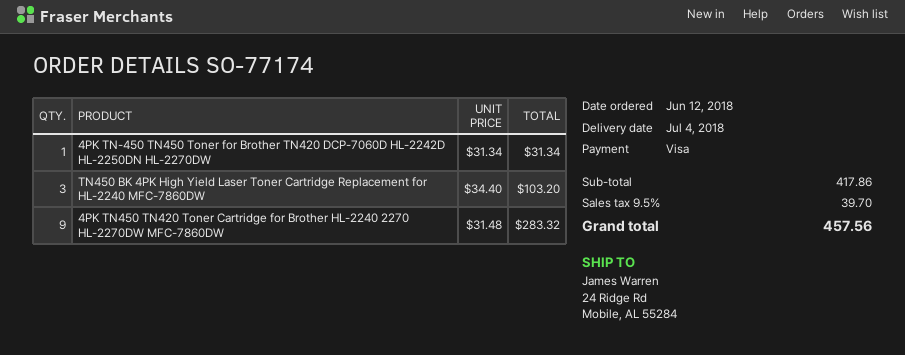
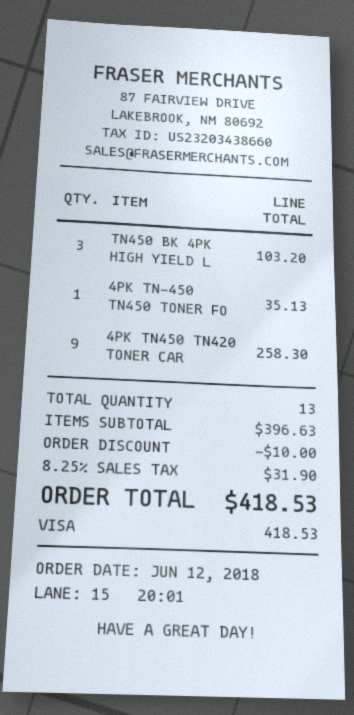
4PK TN-450 TN450 Toner for Brother TN420 DCP-7060D HL-2242D HL-2250DN HL-2270DW: 1 for 31.34 -> 1 for 35.13
4PK TN450 TN420 Toner Cartridge for Brother HL-2240 2270 HL-2270DW MFC-7860DW: 9 for 283.32 -> 9 for 258.30
subtotal: 417.86 -> 396.63
discount: none -> 10.00
tax: 9.5% = 39.70 -> 8.25% = 31.90
total: 457.56 -> 418.53

